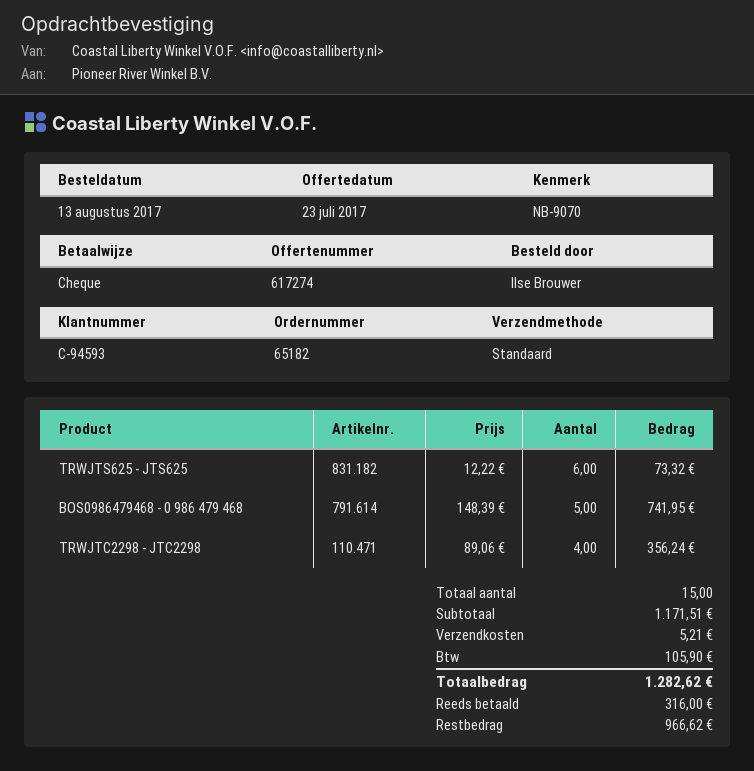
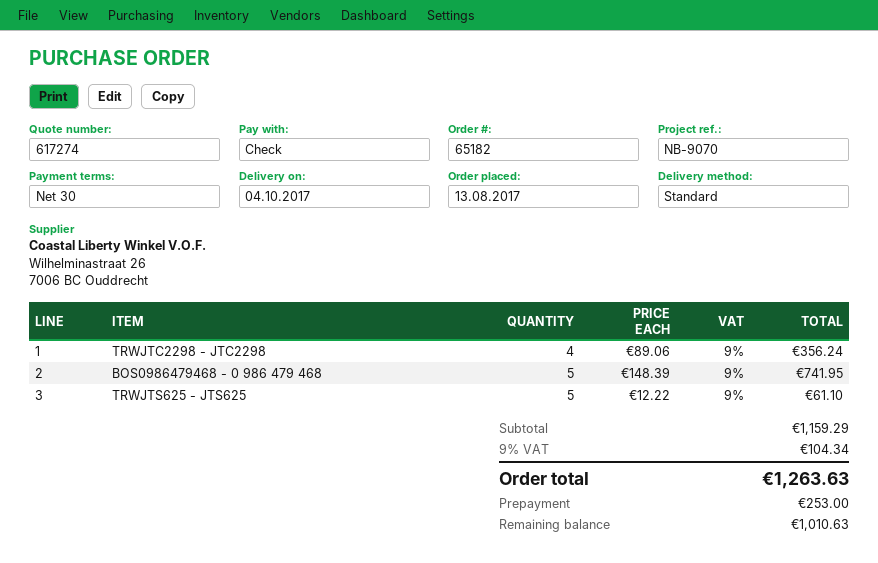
TRWJTS625 - JTS625: 6 x 12.22 = 73.32 -> 5 x 12.22 = 61.10
subtotal: 1171.51 -> 1159.29
shipping: 5.21 -> none
tax: 105.90 -> 104.34
total: 1282.62 -> 1263.63
deposit: 316.00 -> 253.00
balance: 966.62 -> 1010.63

